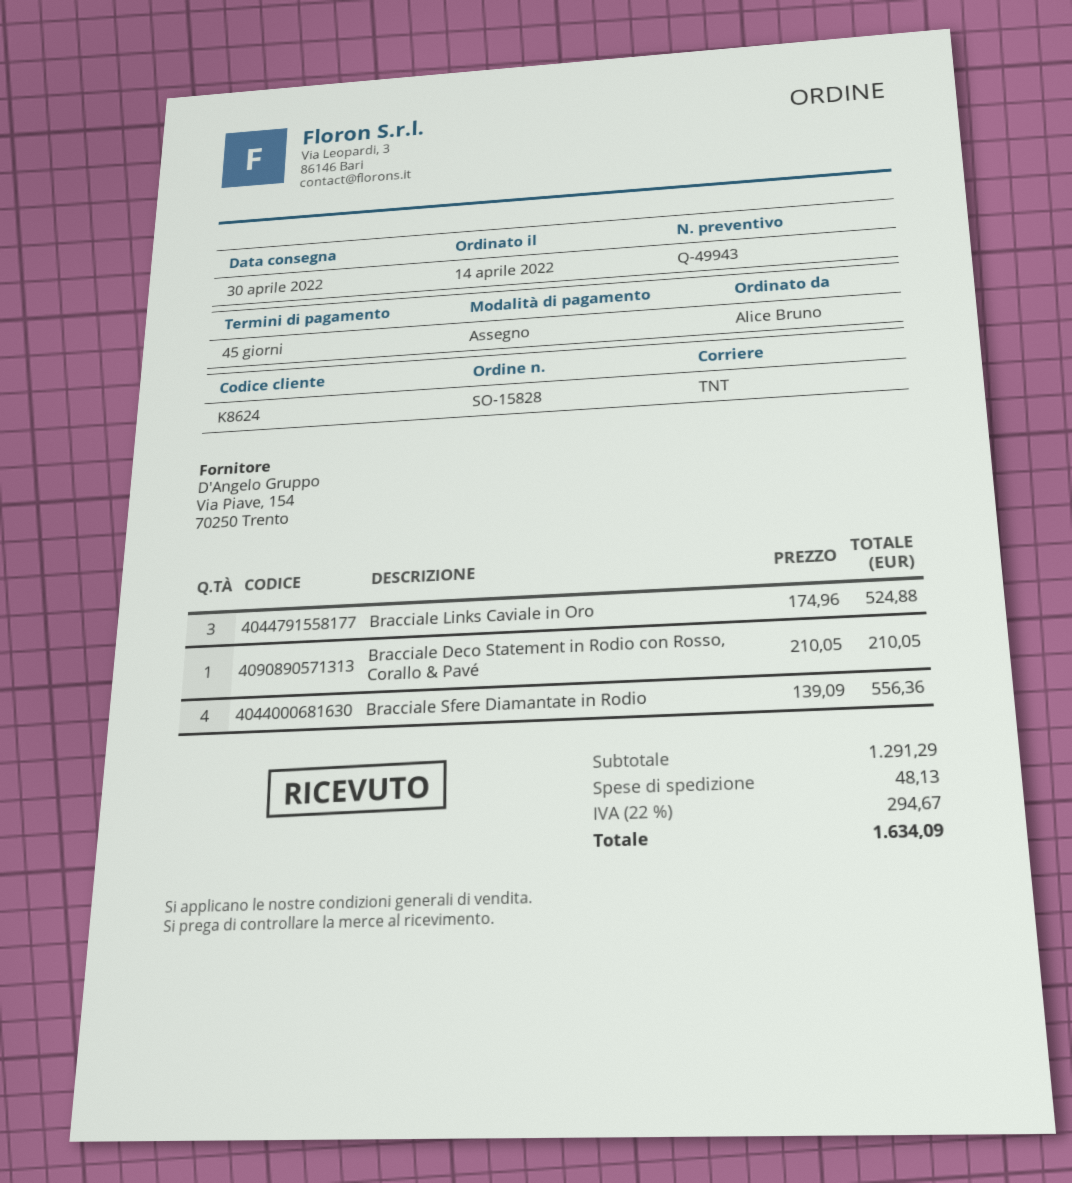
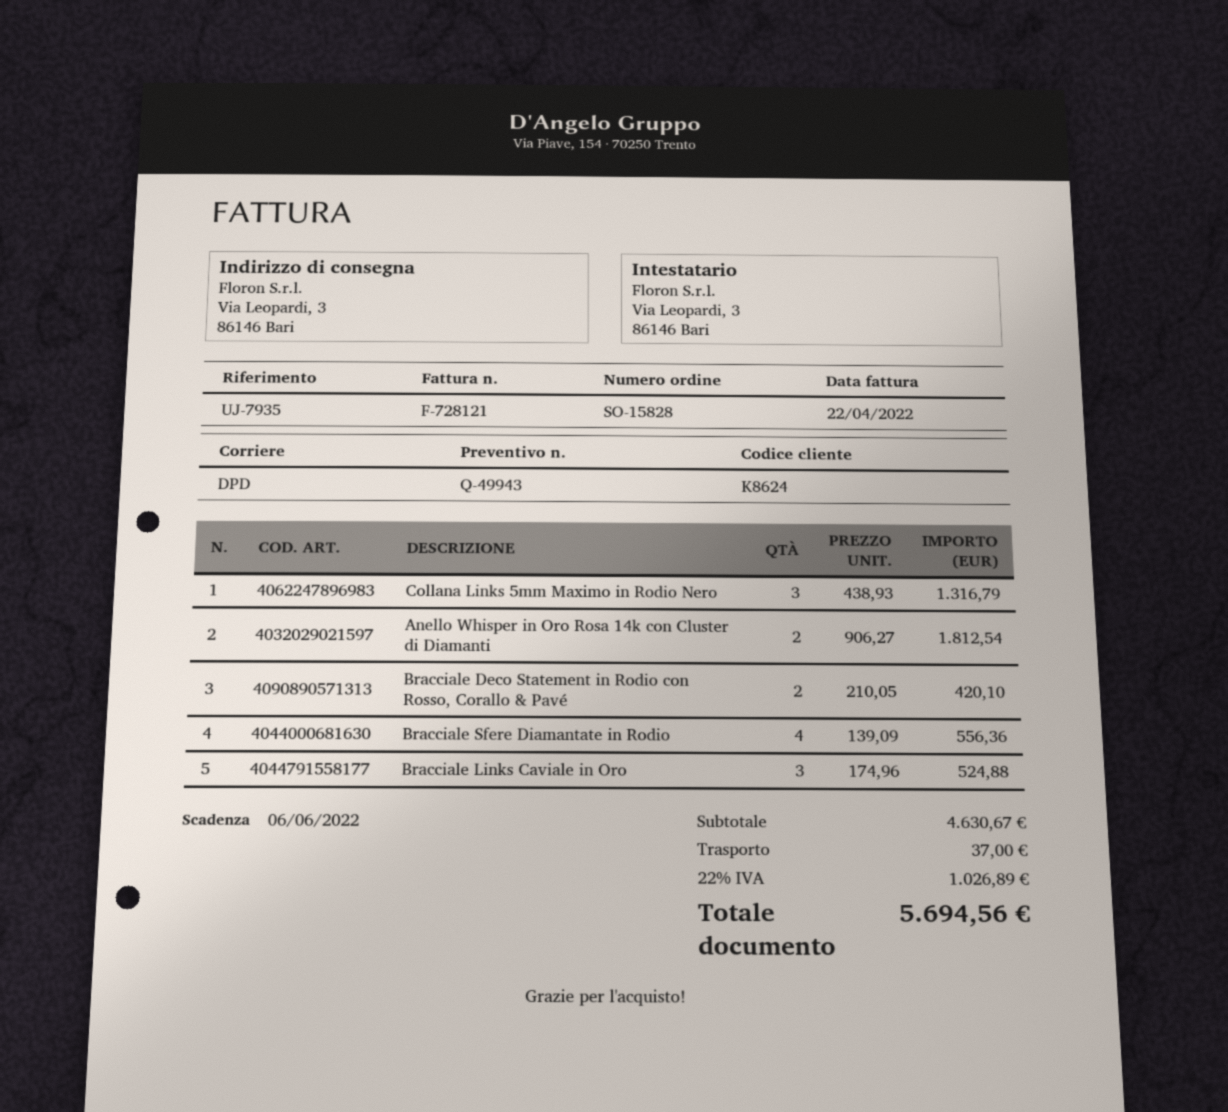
shipping method: TNT -> DPD
Bracciale Deco Statement in Rodio con Rosso, Corallo & Pavé: 1 x 210.05 = 210.05 -> 2 x 210.05 = 420.10
Collana Links 5mm Maximo in Rodio Nero: none -> 3 x 438.93 = 1316.79
Anello Whisper in Oro Rosa 14k con Cluster di Diamanti: none -> 2 x 906.27 = 1812.54
subtotal: 1291.29 -> 4630.67
shipping: 48.13 -> 37.00
tax: 22% = 294.67 -> 22% = 1026.89
total: 1634.09 -> 5694.56

